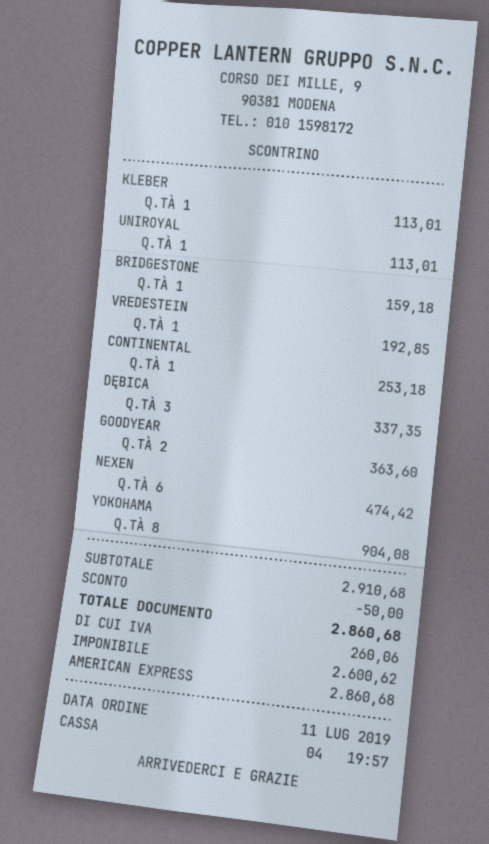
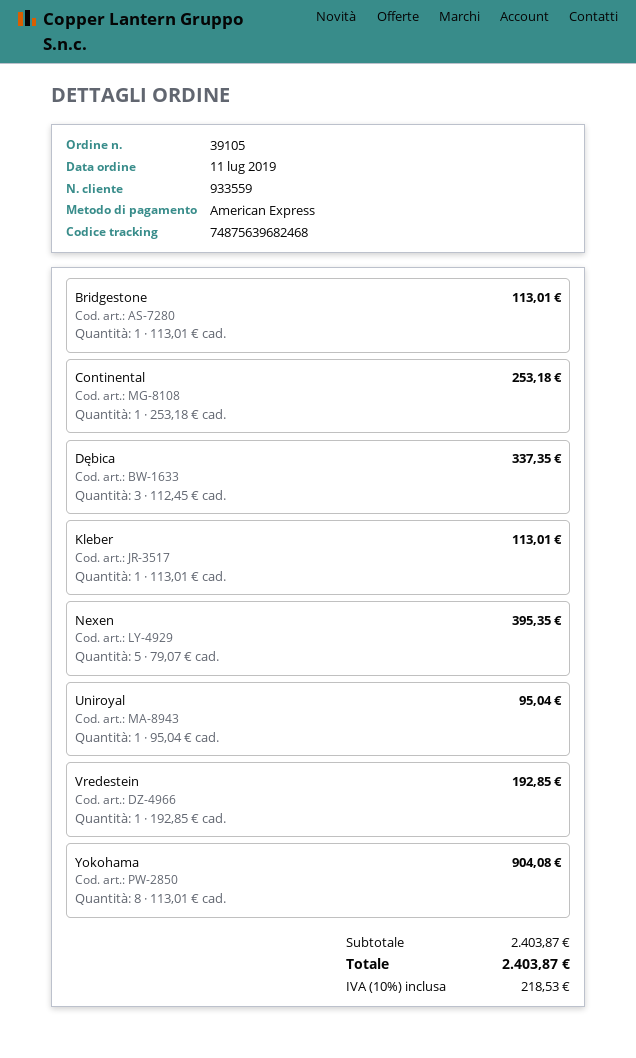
UNIROYAL: 1 for 113.01 -> 1 for 95.04
BRIDGESTONE: 1 for 159.18 -> 1 for 113.01
GOODYEAR: 2 for 363.60 -> none
NEXEN: 6 for 474.42 -> 5 for 395.35
subtotal: 2910.68 -> 2403.87
discount: 50.00 -> none
tax: 260.06 -> 218.53
total: 2860.68 -> 2403.87

